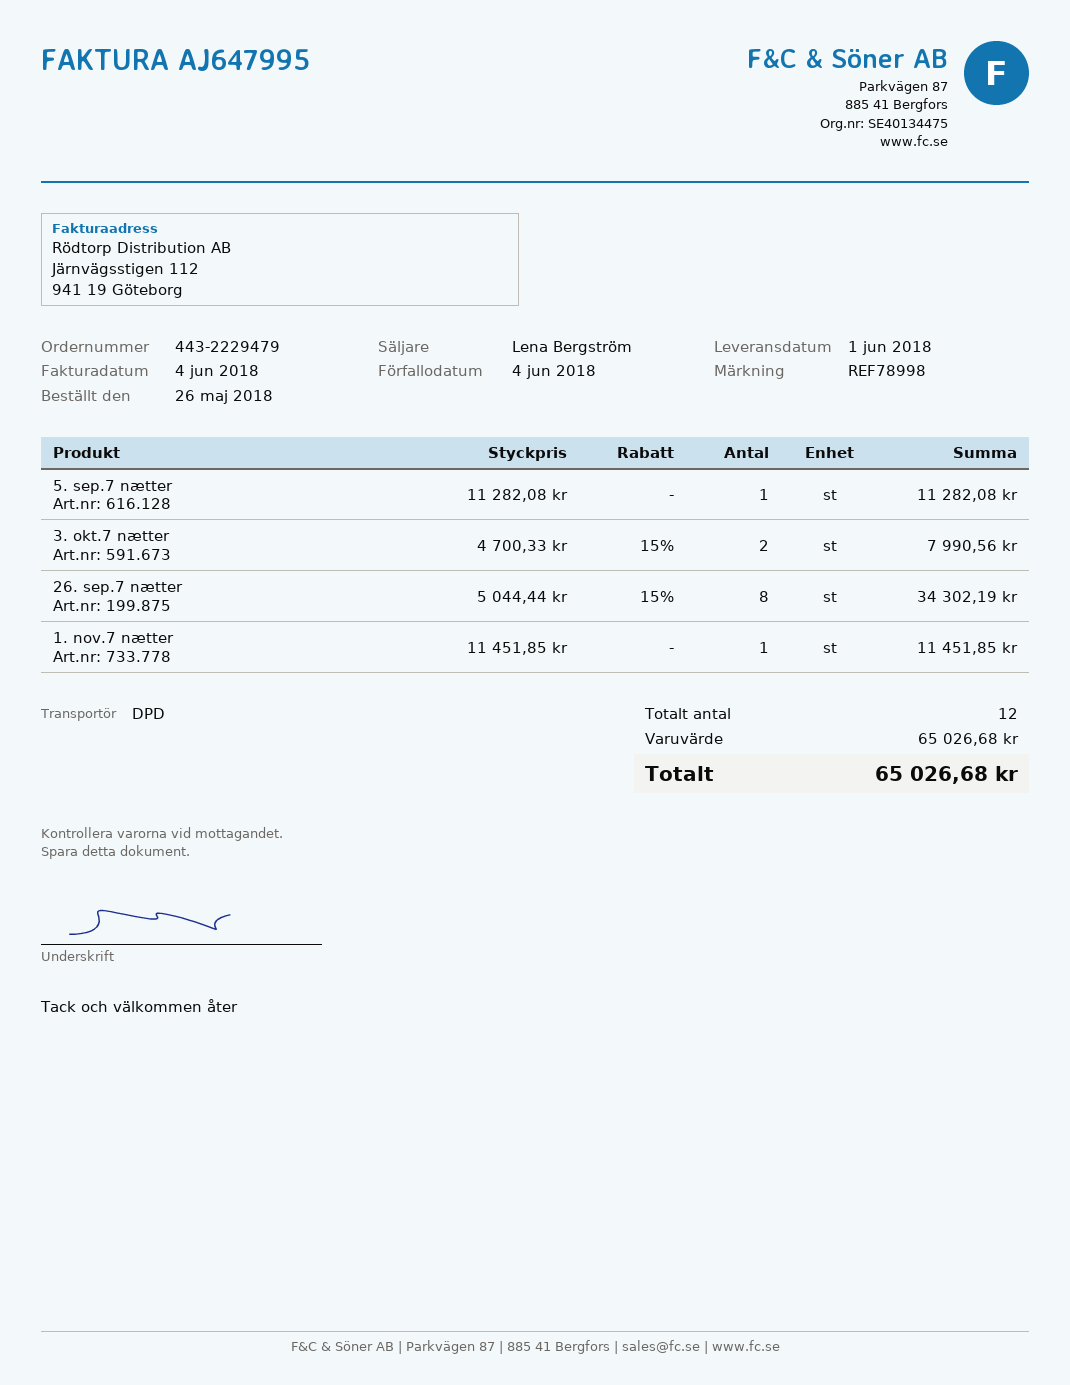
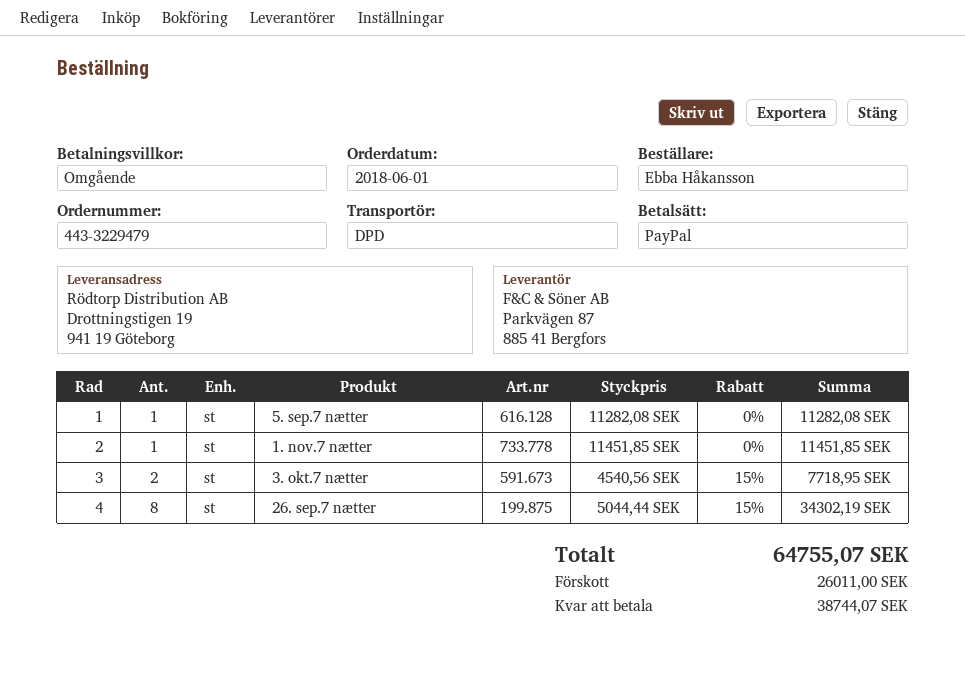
order number: 443-2229479 -> 443-3229479
order date: 2018-05-26 -> 2018-06-01
3. okt.7 nætter: 2 x 4700.33 - 15% = 7990.56 -> 2 x 4540.56 - 15% = 7718.95
total: 65026.68 -> 64755.07

